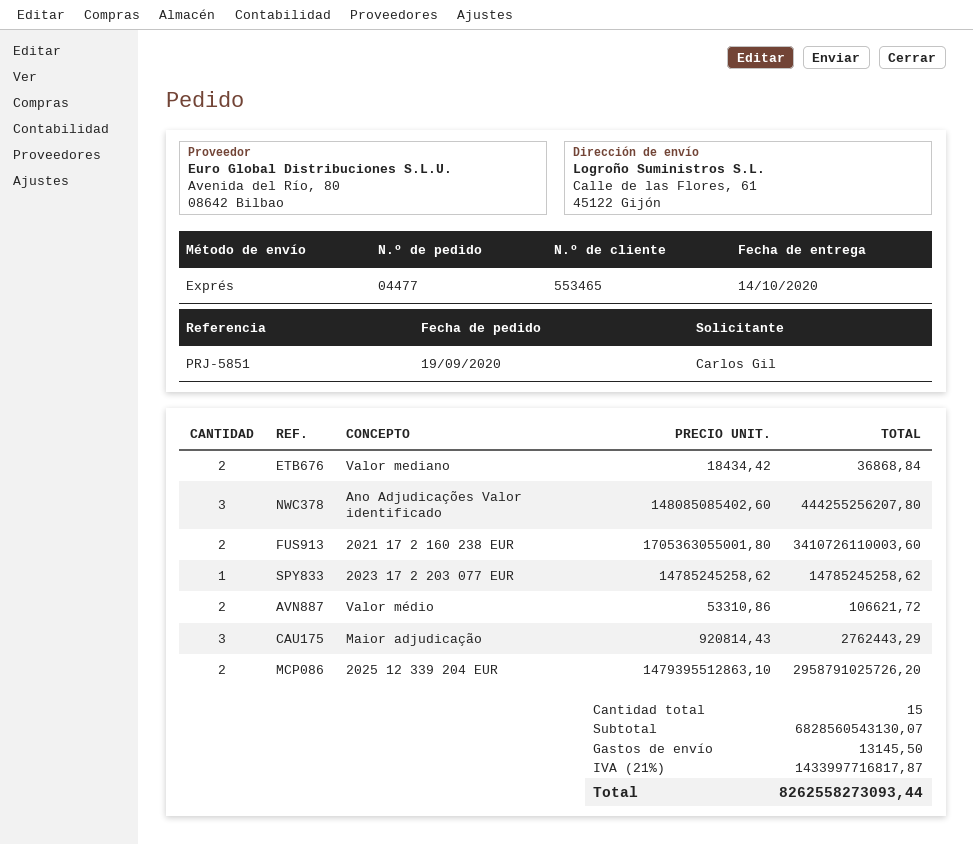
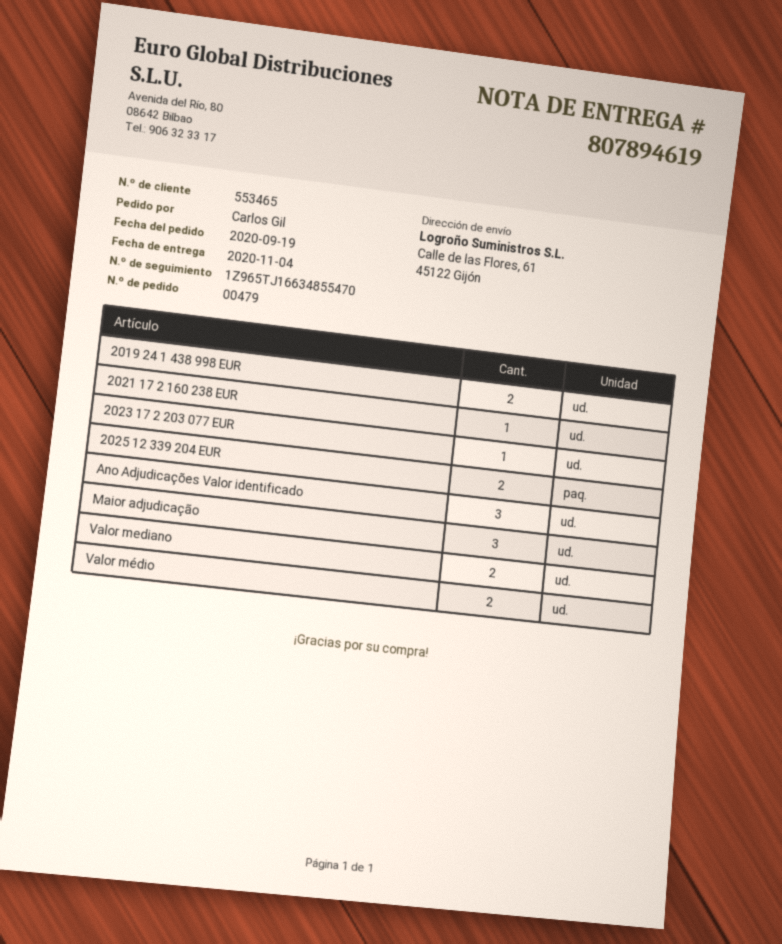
order number: 04477 -> 00479
delivery date: 2020-10-14 -> 2020-11-04
2021 17 2 160 238 EUR: 2 -> 1
2019 24 1 438 998 EUR: none -> 2

